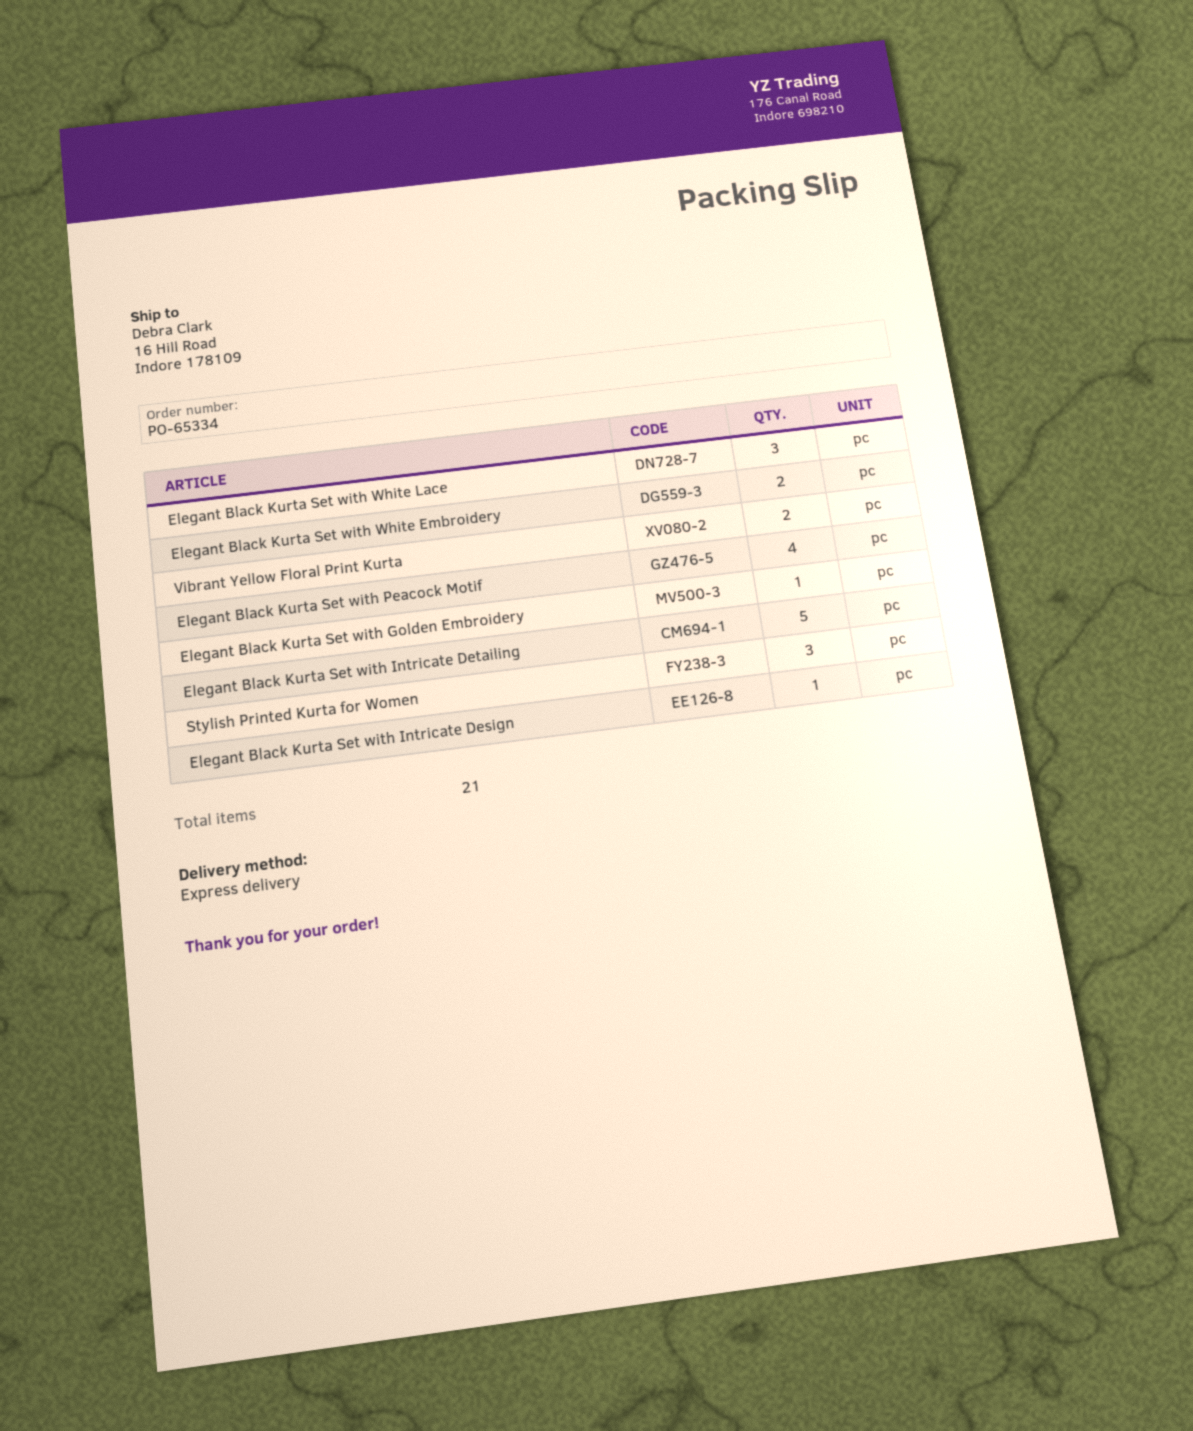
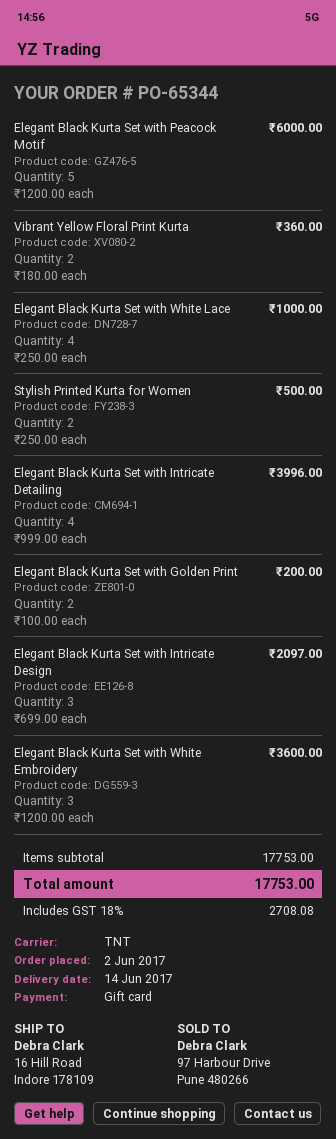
order number: PO-65334 -> PO-65344
shipping method: express -> TNT
Elegant Black Kurta Set with White Lace: 3 -> 4
Elegant Black Kurta Set with White Embroidery: 2 -> 3
Elegant Black Kurta Set with Peacock Motif: 4 -> 5
Elegant Black Kurta Set with Golden Embroidery: 1 -> none
Elegant Black Kurta Set with Intricate Detailing: 5 -> 4
Stylish Printed Kurta for Women: 3 -> 2
Elegant Black Kurta Set with Intricate Design: 1 -> 3
Elegant Black Kurta Set with Golden Print: none -> 2

